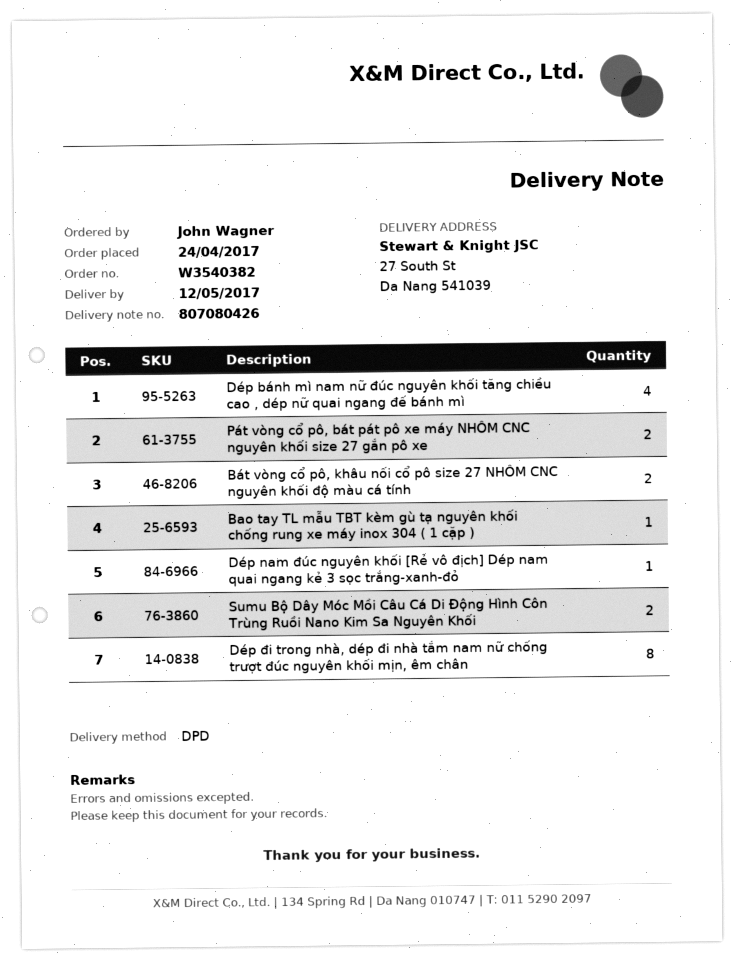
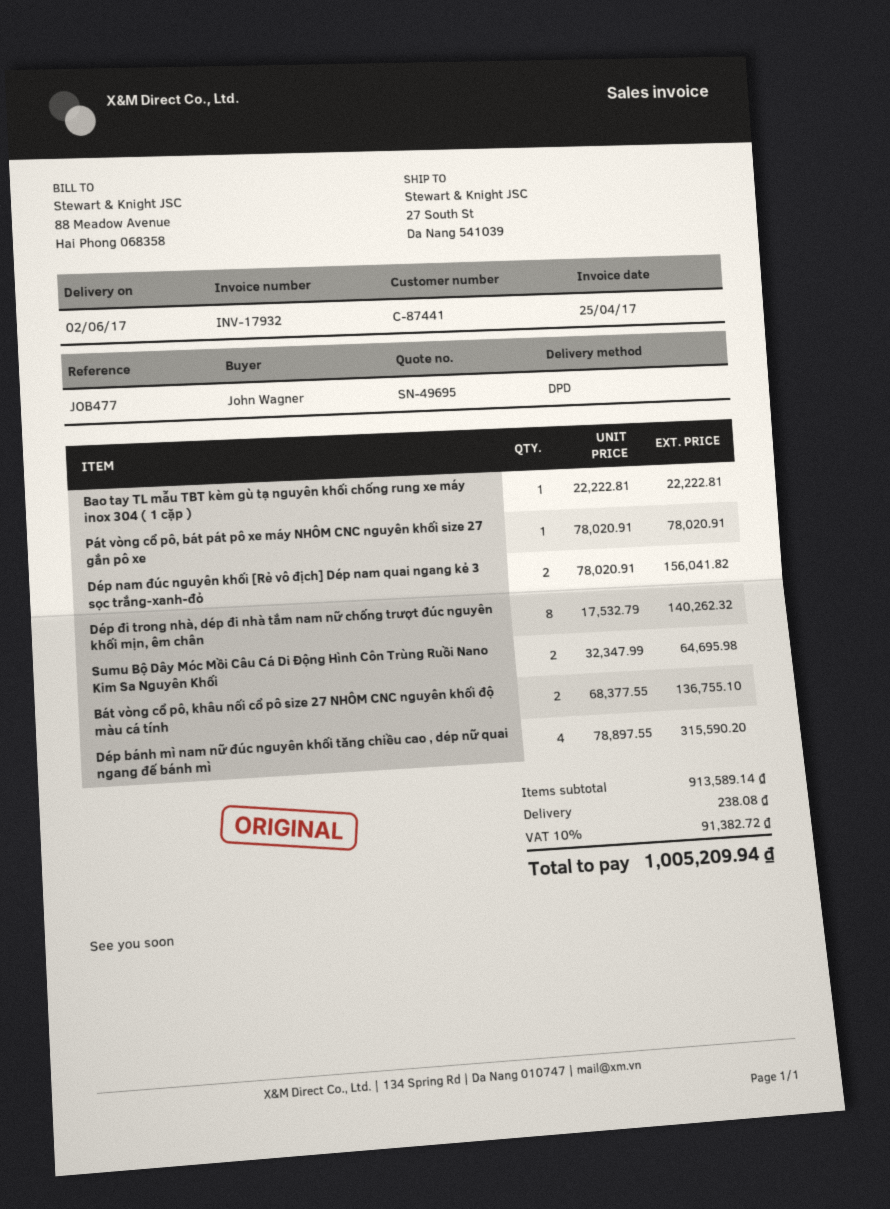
delivery date: 2017-05-12 -> 2017-06-02
Pát vòng cổ pô, bát pát pô xe máy NHÔM CNC nguyên khối size 27 gắn pô xe: 2 -> 1
Dép nam đúc nguyên khối [Rẻ vô địch] Dép nam quai ngang kẻ 3 sọc trắng-xanh-đỏ: 1 -> 2

